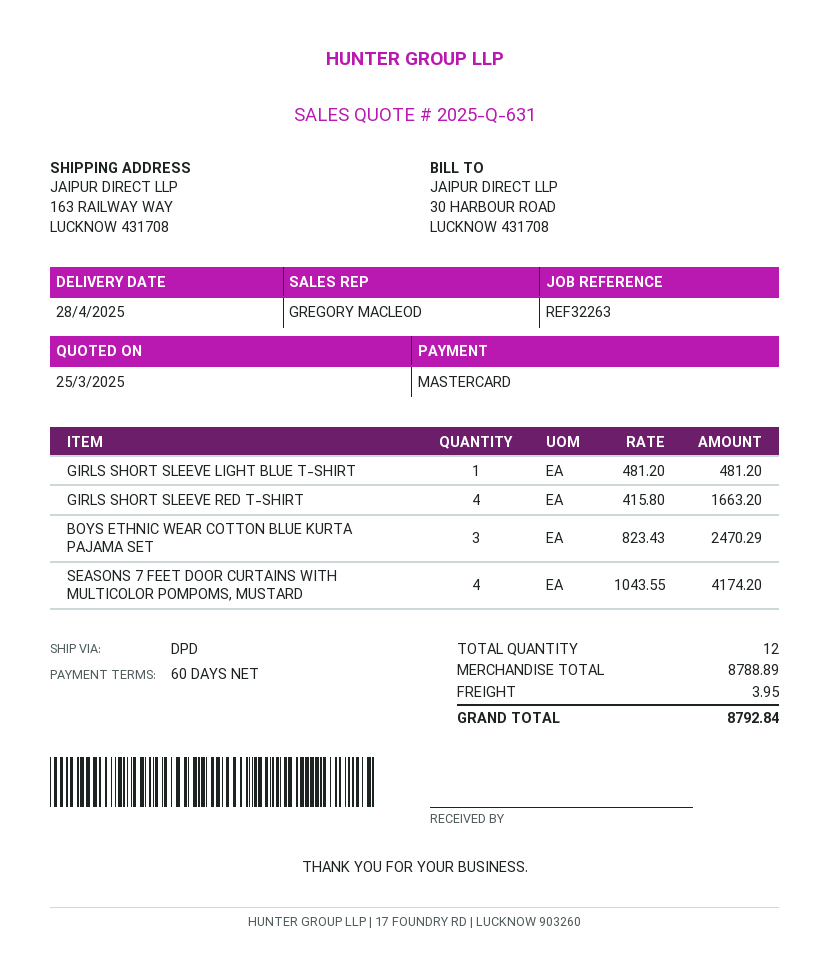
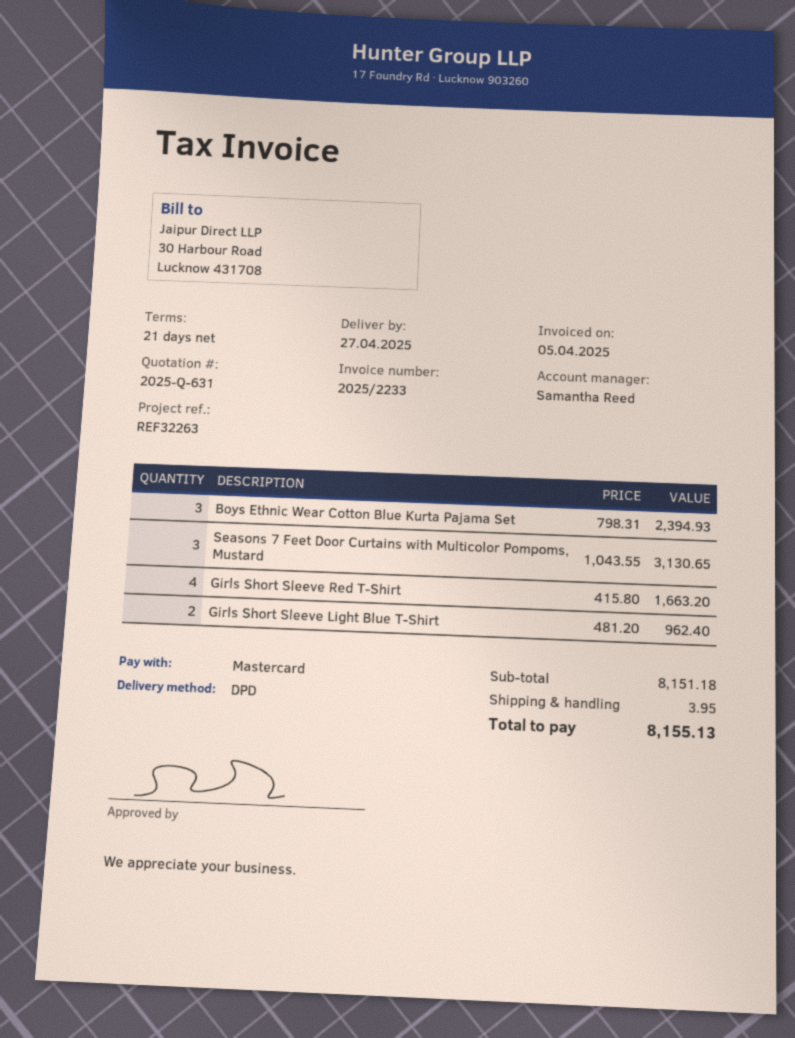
delivery date: 2025-04-28 -> 2025-04-27
payment terms: 60 days -> 21 days
sales rep: GREGORY MACLEOD -> Samantha Reed
GIRLS SHORT SLEEVE LIGHT BLUE T-SHIRT: 1 x 481.20 = 481.20 -> 2 x 481.20 = 962.40
BOYS ETHNIC WEAR COTTON BLUE KURTA PAJAMA SET: 3 x 823.43 = 2470.29 -> 3 x 798.31 = 2394.93
SEASONS 7 FEET DOOR CURTAINS WITH MULTICOLOR POMPOMS, MUSTARD: 4 x 1043.55 = 4174.20 -> 3 x 1043.55 = 3130.65
subtotal: 8788.89 -> 8151.18
total: 8792.84 -> 8155.13

